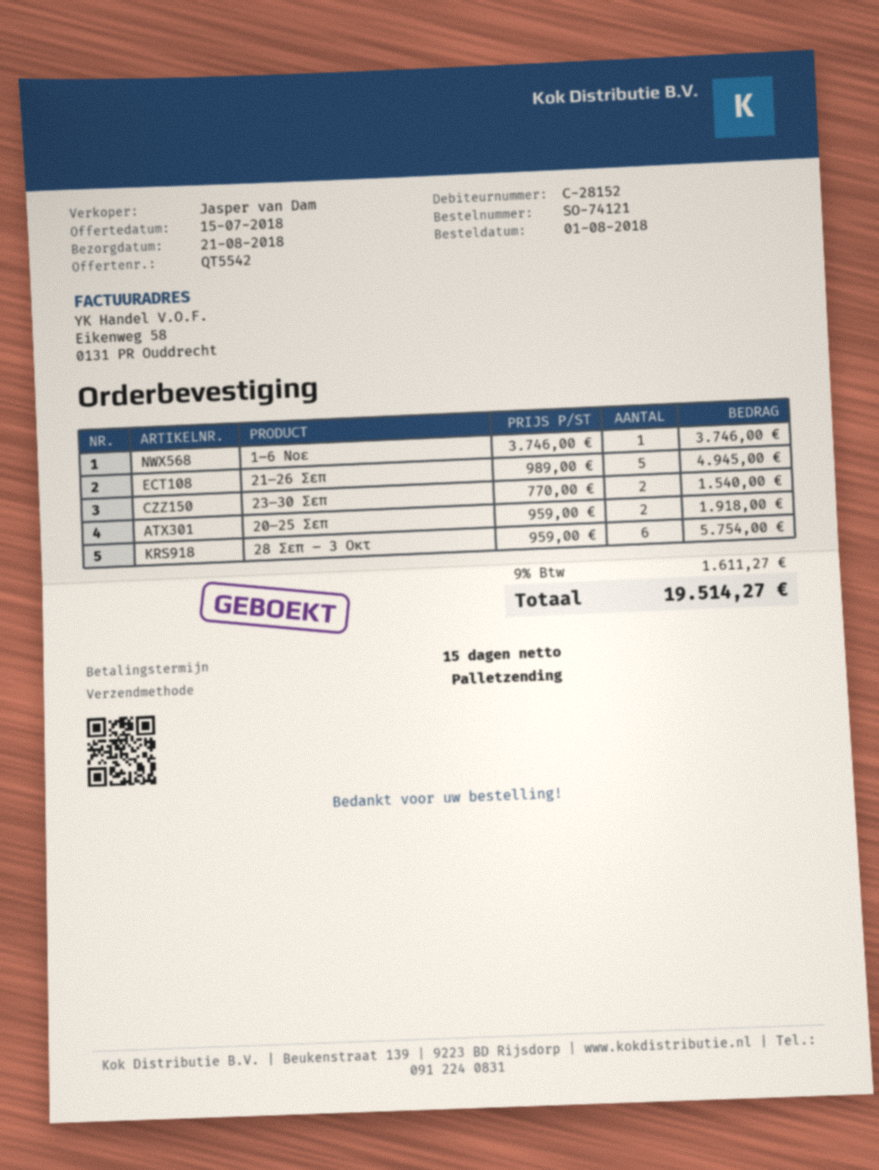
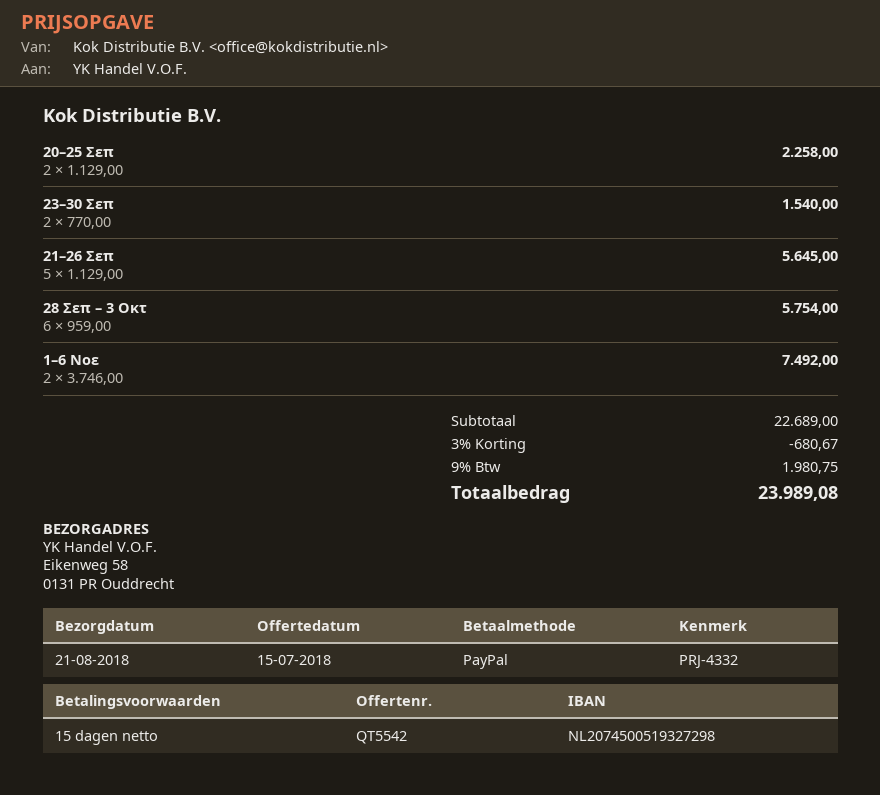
1–6 Νοε: 1 x 3746.00 = 3746.00 -> 2 x 3746.00 = 7492.00
21–26 Σεπ: 5 x 989.00 = 4945.00 -> 5 x 1129.00 = 5645.00
20–25 Σεπ: 2 x 959.00 = 1918.00 -> 2 x 1129.00 = 2258.00
discount: none -> 3% = 680.67
tax: 9% = 1611.27 -> 9% = 1980.75
total: 19514.27 -> 23989.08

